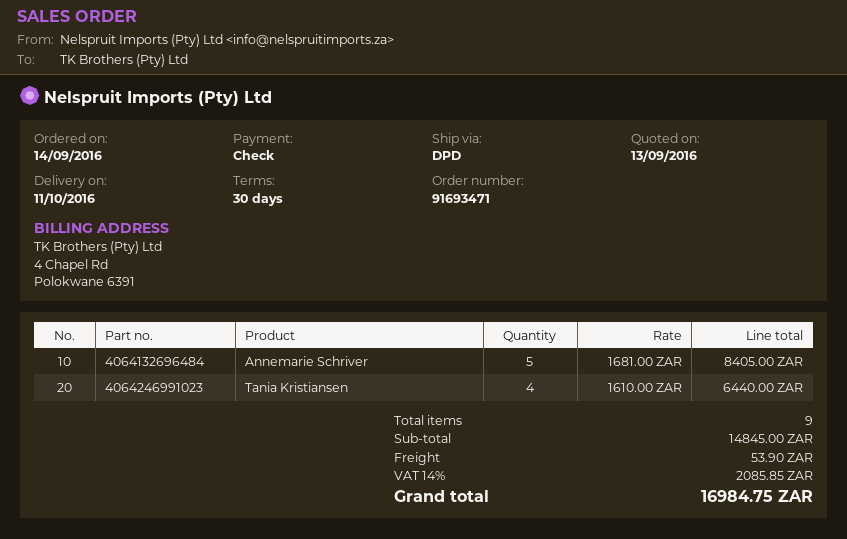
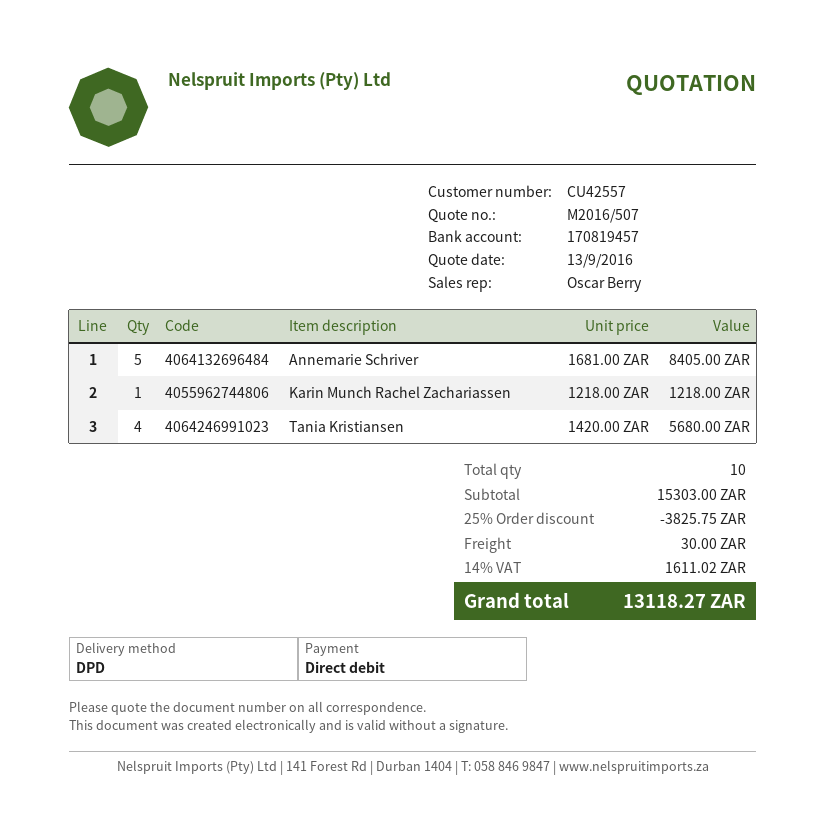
payment method: cheque -> direct debit
Tania Kristiansen: 4 x 1610.00 = 6440.00 -> 4 x 1420.00 = 5680.00
Karin Munch Rachel Zachariassen: none -> 1 x 1218.00 = 1218.00
total quantity: 9 -> 10
subtotal: 14845.00 -> 15303.00
discount: none -> 25% = 3825.75
shipping: 53.90 -> 30.00
tax: 14% = 2085.85 -> 14% = 1611.02
total: 16984.75 -> 13118.27

